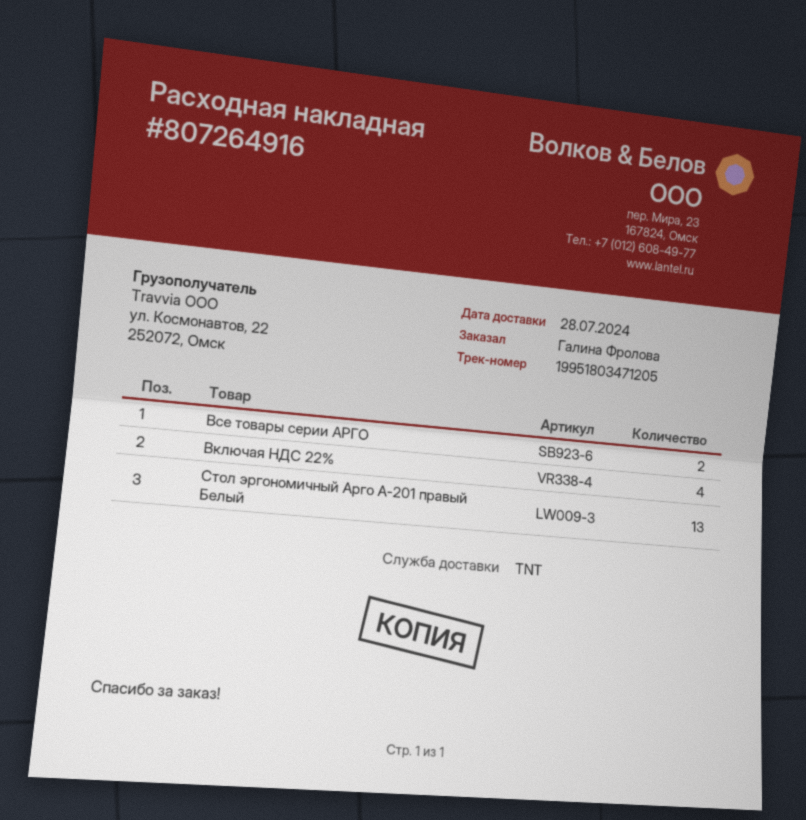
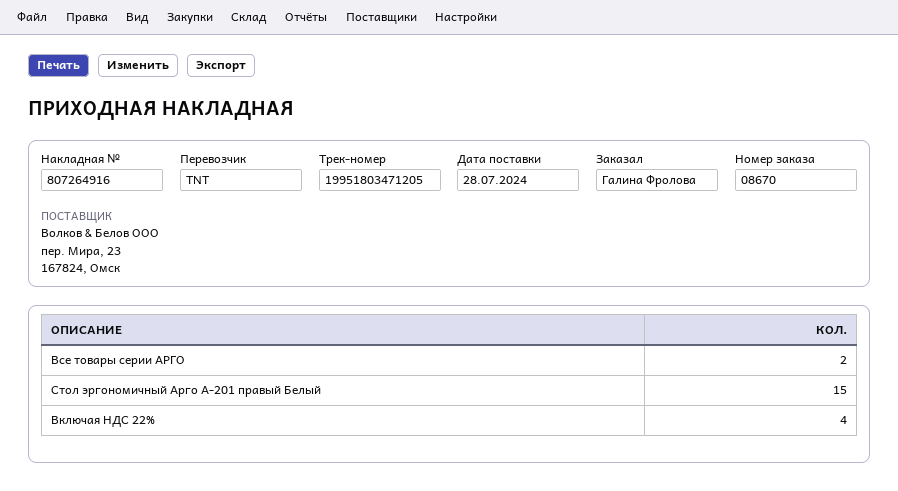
Стол эргономичный Арго А-201 правый Белый: 13 -> 15

